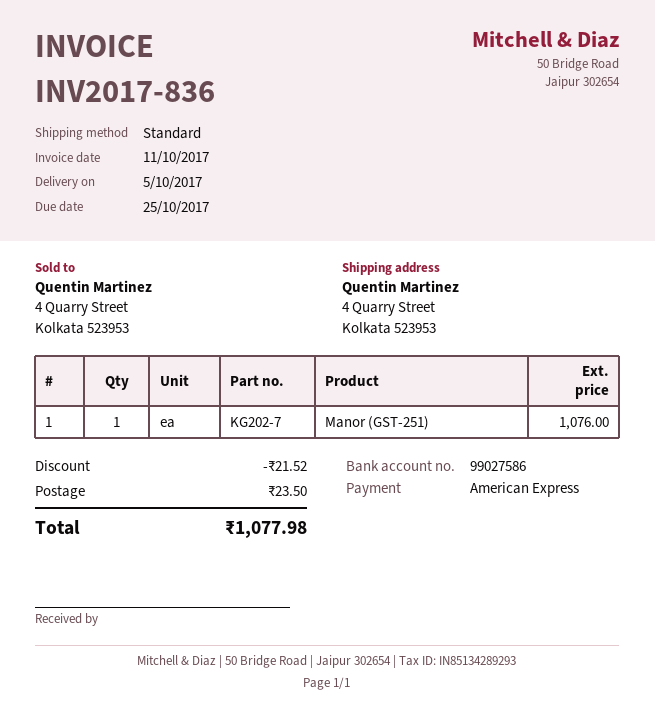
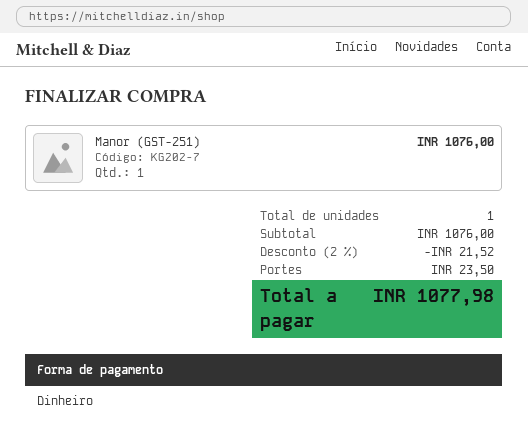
payment method: American Express -> cash

